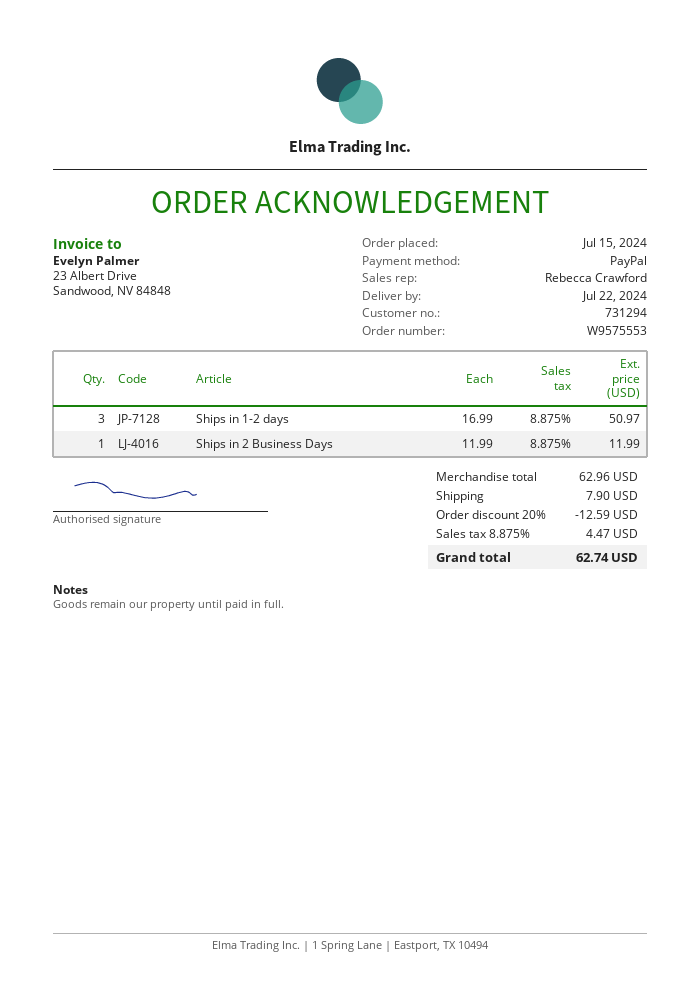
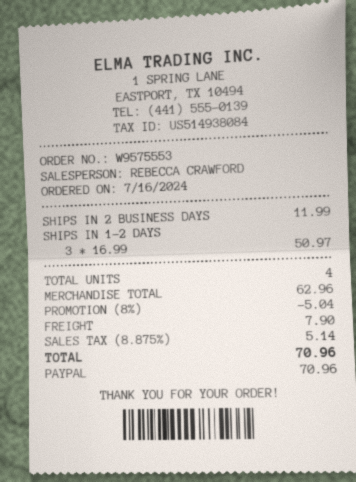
order date: 2024-07-15 -> 2024-07-16
discount: 20% = 12.59 -> 8% = 5.04
tax: 8.875% = 4.47 -> 8.875% = 5.14
total: 62.74 -> 70.96

